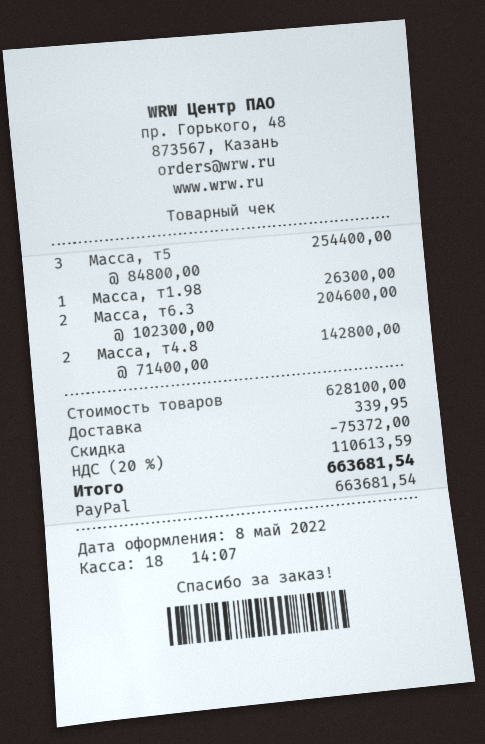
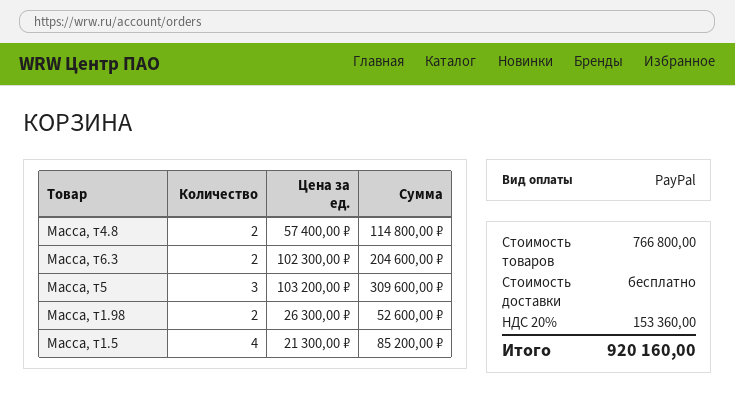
Масса, т5: 3 x 84800.00 = 254400.00 -> 3 x 103200.00 = 309600.00
Масса, т1.98: 1 x 26300.00 = 26300.00 -> 2 x 26300.00 = 52600.00
Масса, т4.8: 2 x 71400.00 = 142800.00 -> 2 x 57400.00 = 114800.00
Масса, т1.5: none -> 4 x 21300.00 = 85200.00
subtotal: 628100.00 -> 766800.00
discount: 75372.00 -> none
shipping: 339.95 -> 0.00
tax: 20% = 110613.59 -> 20% = 153360.00
total: 663681.54 -> 920160.00

